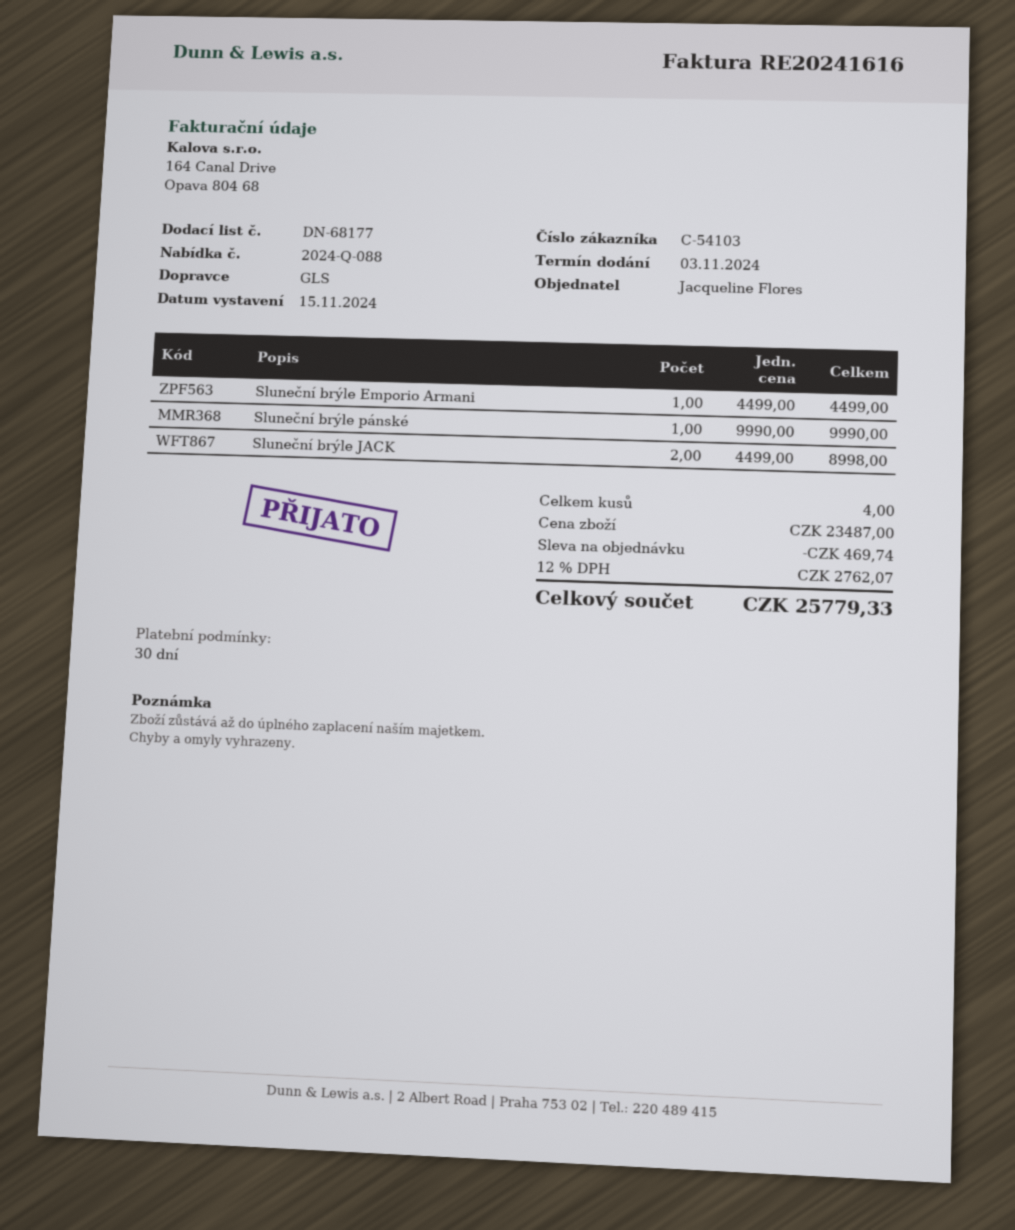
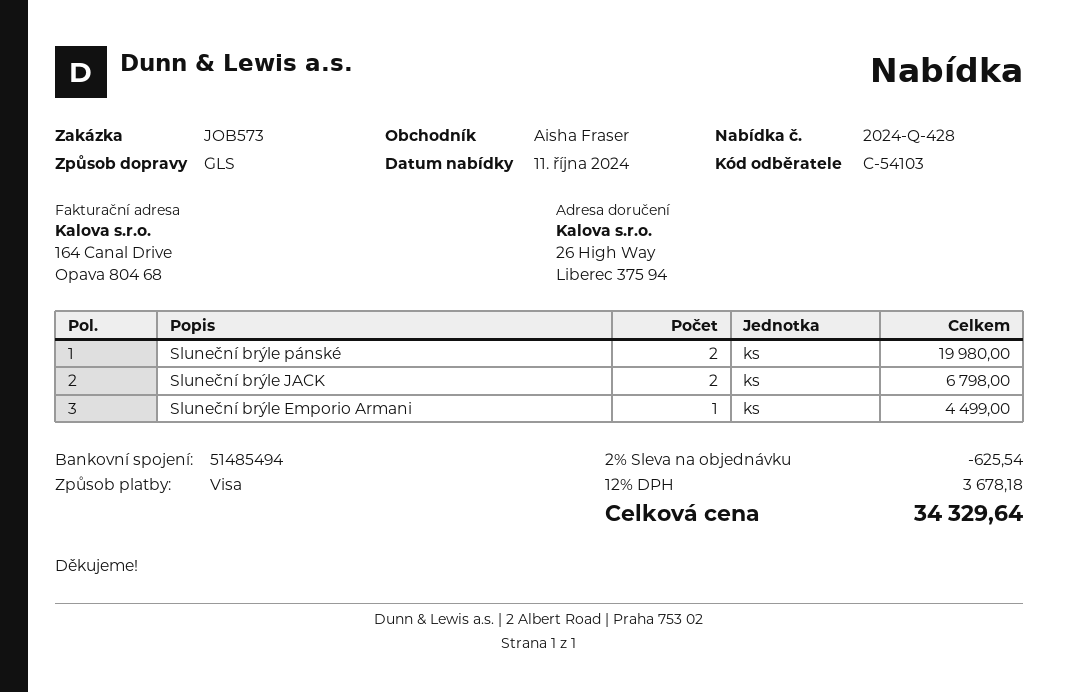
quote number: 2024-Q-088 -> 2024-Q-428
Sluneční brýle pánské: 1 for 9990.00 -> 2 for 19980.00
Sluneční brýle JACK: 2 for 8998.00 -> 2 for 6798.00
discount: 469.74 -> 625.54
tax: 12% = 2762.07 -> 12% = 3678.18
total: 25779.33 -> 34329.64

